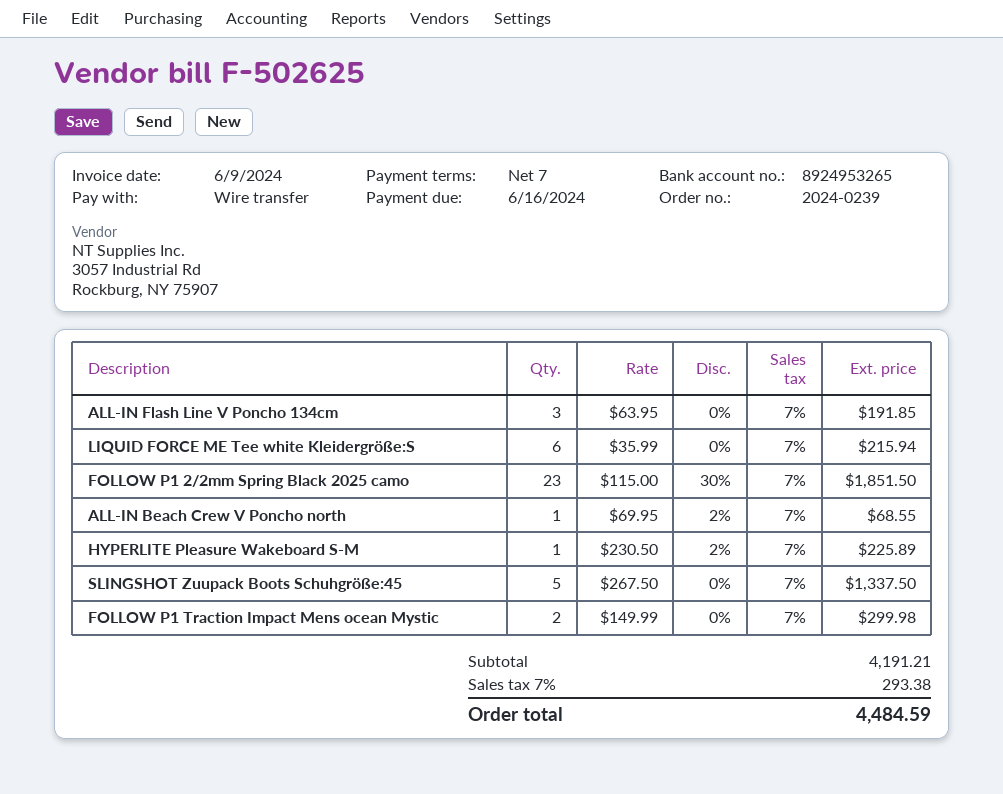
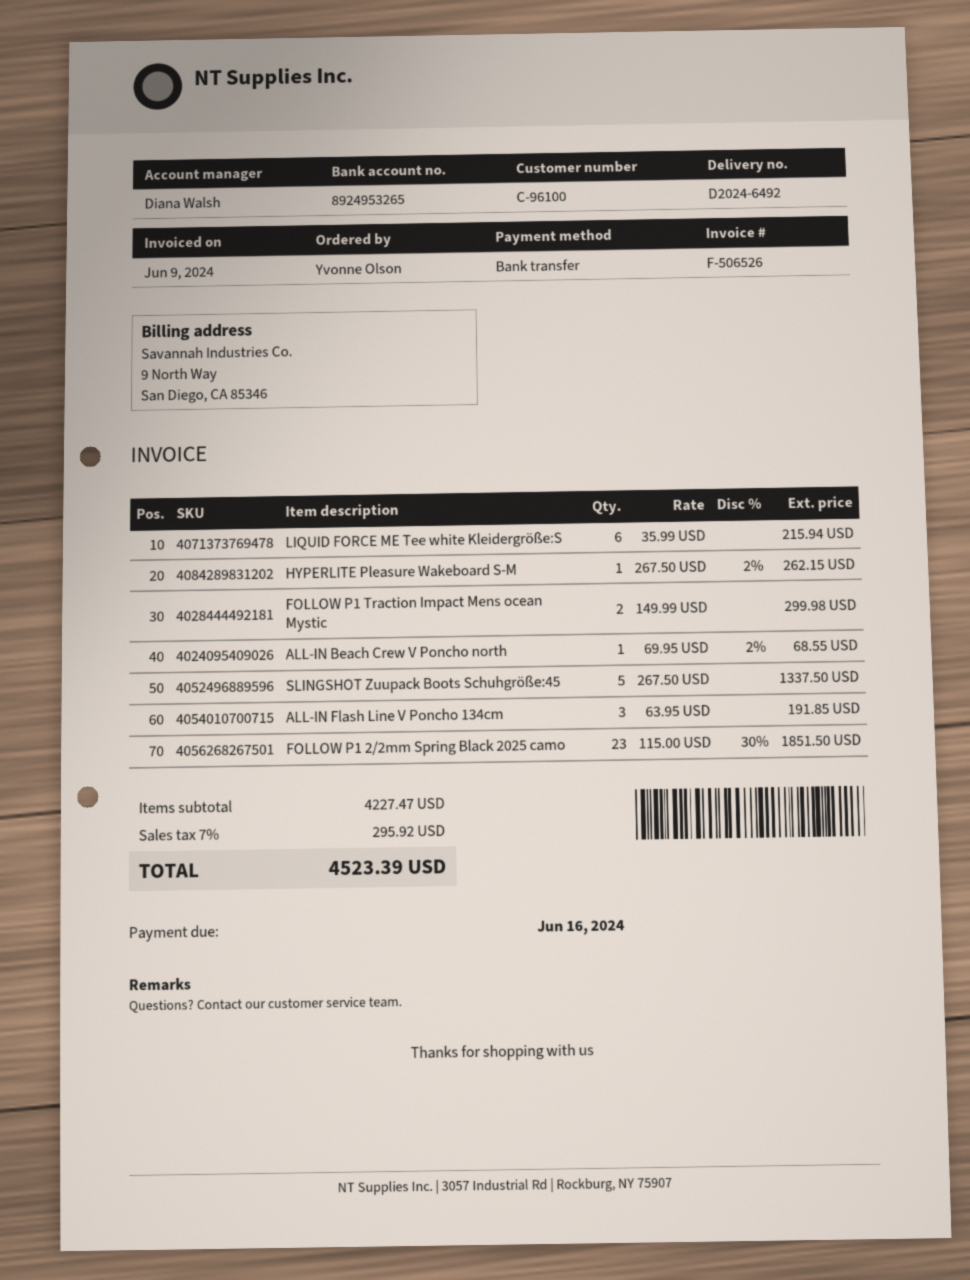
invoice number: F-502625 -> F-506526
HYPERLITE Pleasure Wakeboard S-M: 1 x 230.50 - 2% = 225.89 -> 1 x 267.50 - 2% = 262.15
subtotal: 4191.21 -> 4227.47
tax: 7% = 293.38 -> 7% = 295.92
total: 4484.59 -> 4523.39

